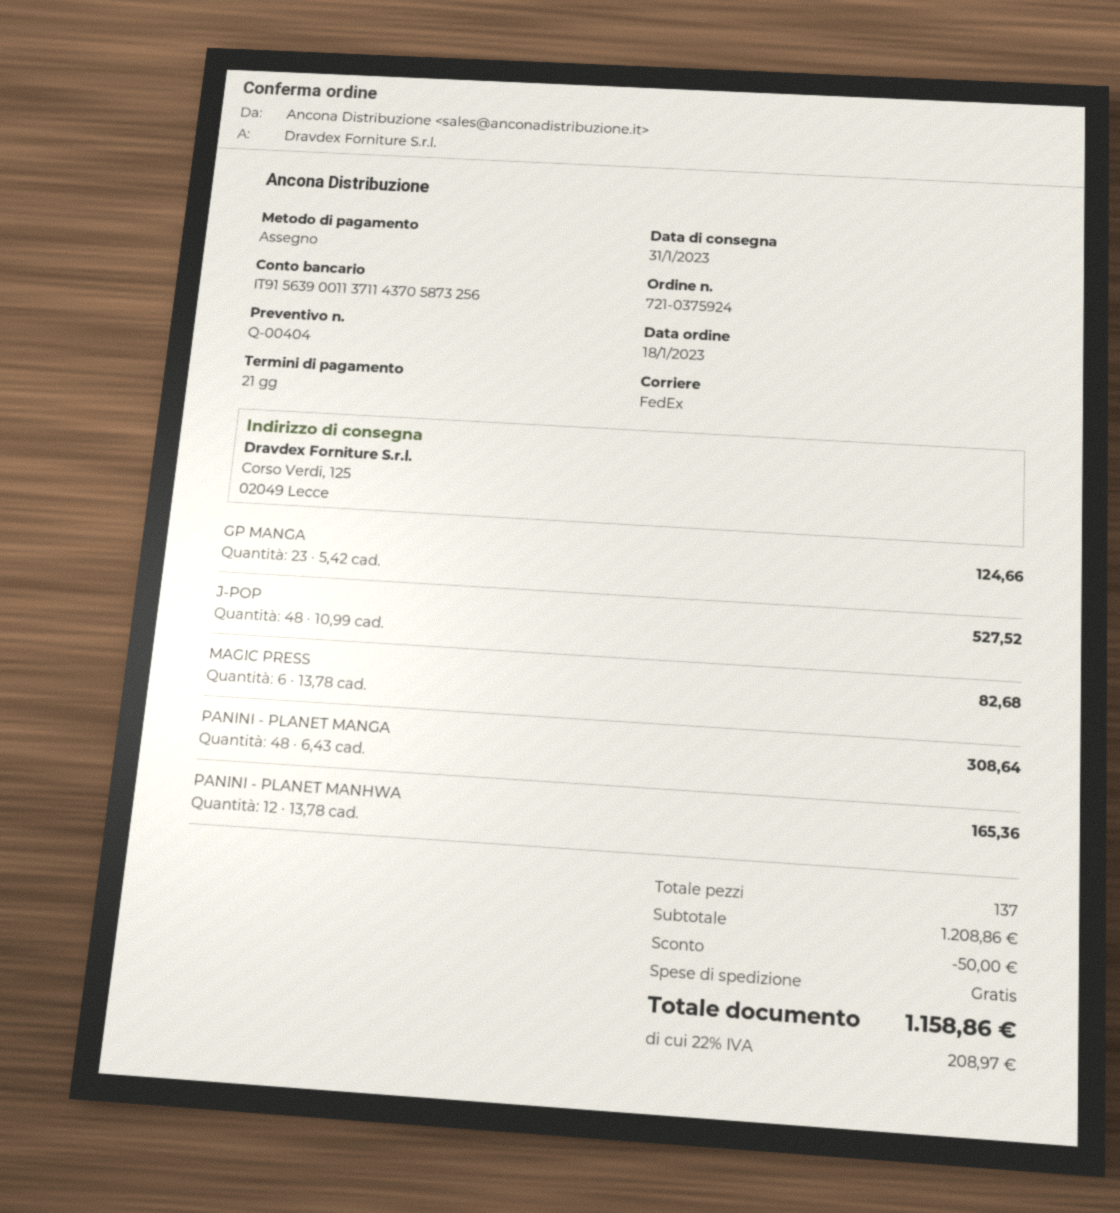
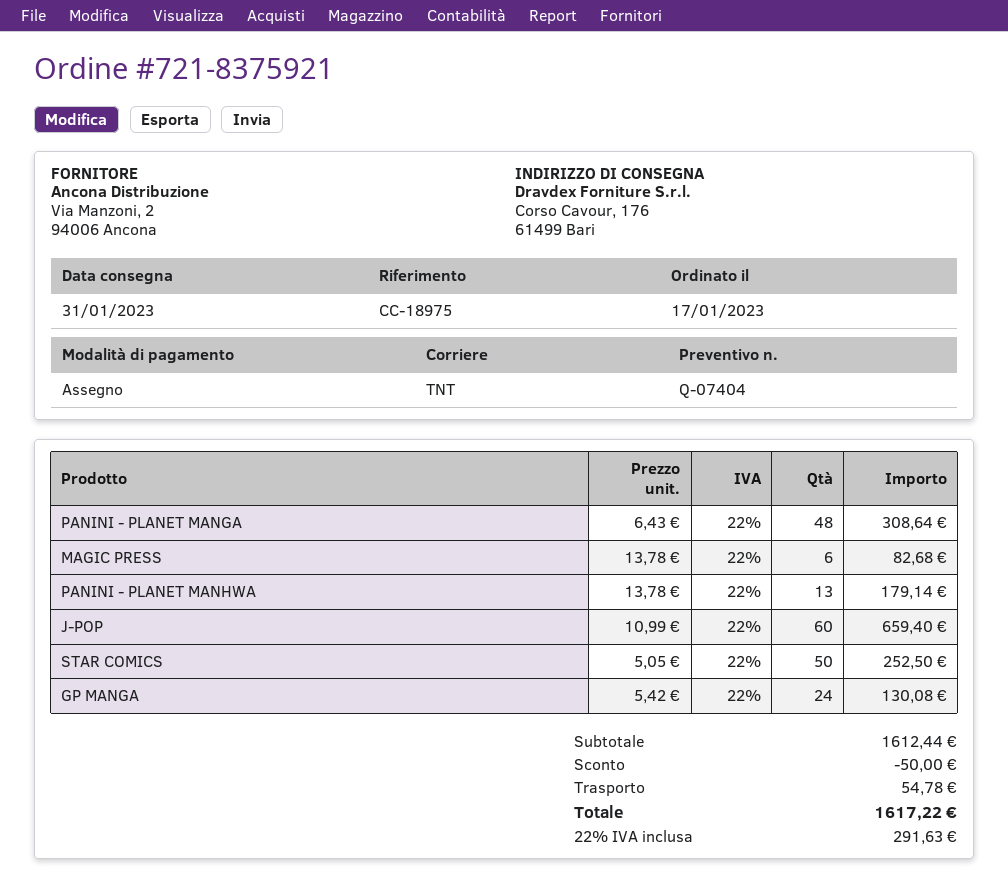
quote number: Q-00404 -> Q-07404
order number: 721-0375924 -> 721-8375921
order date: 2023-01-18 -> 2023-01-17
shipping method: FedEx -> TNT
ship to: Corso Verdi, 125, 02049 Lecce -> Corso Cavour, 176, 61499 Bari
GP MANGA: 23 x 5.42 = 124.66 -> 24 x 5.42 = 130.08
J-POP: 48 x 10.99 = 527.52 -> 60 x 10.99 = 659.40
PANINI - PLANET MANHWA: 12 x 13.78 = 165.36 -> 13 x 13.78 = 179.14
STAR COMICS: none -> 50 x 5.05 = 252.50
subtotal: 1208.86 -> 1612.44
shipping: 0.00 -> 54.78
tax: 22% = 208.97 -> 22% = 291.63
total: 1158.86 -> 1617.22

